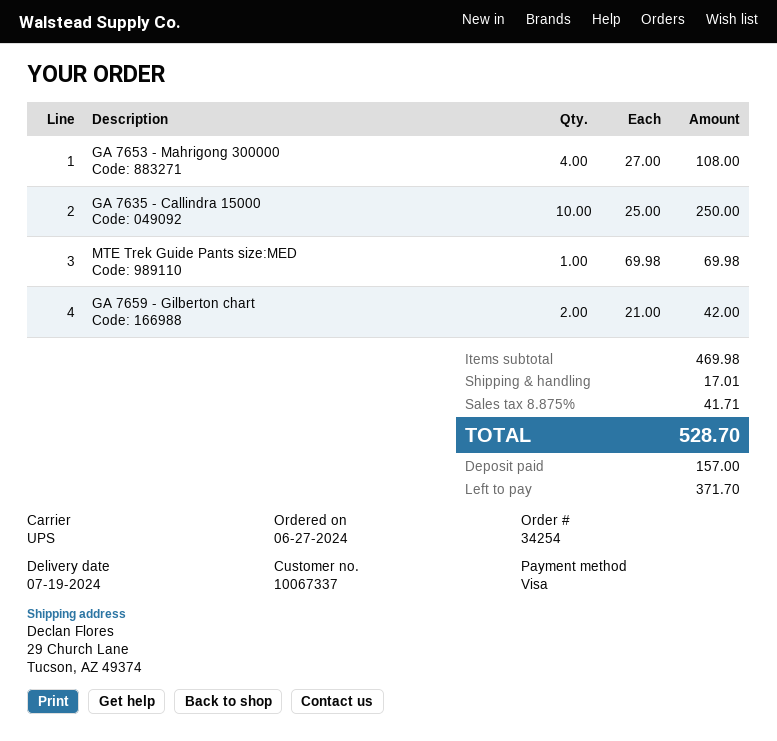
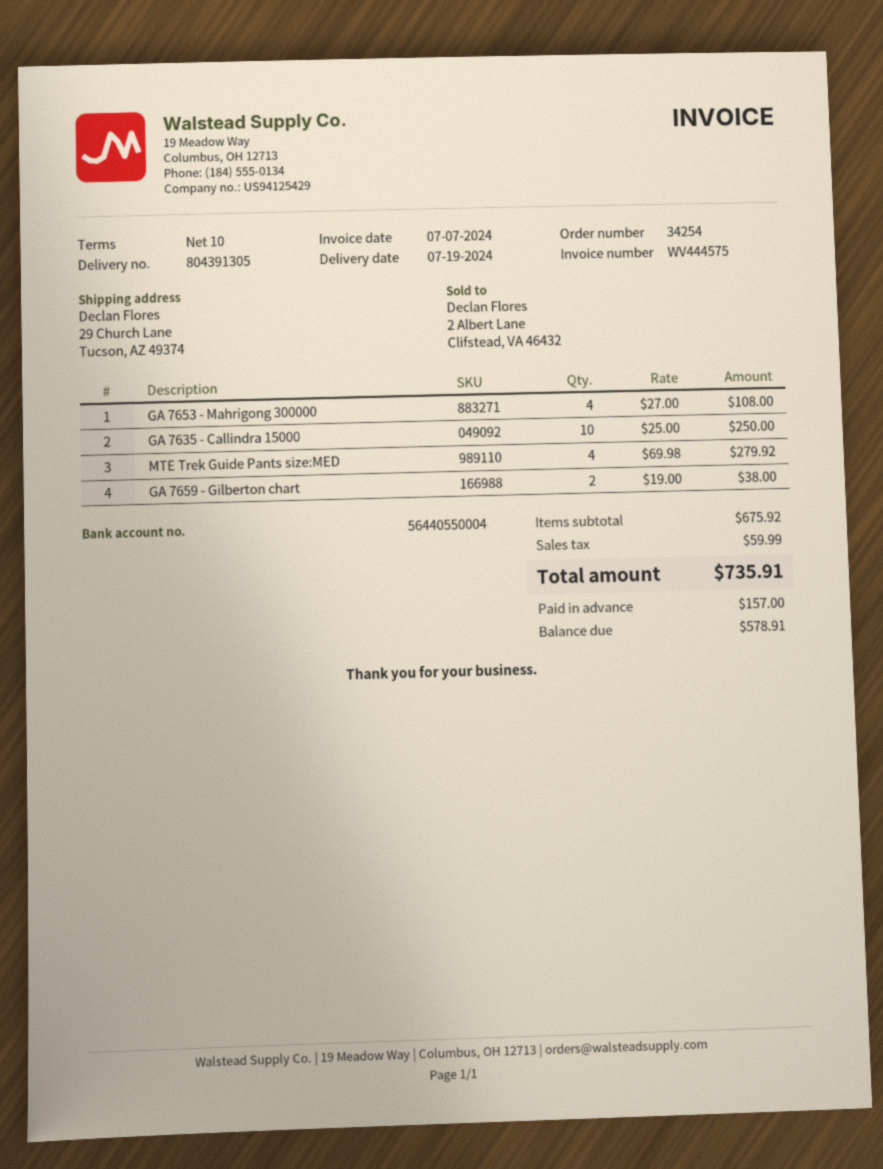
MTE Trek Guide Pants size:MED: 1 x 69.98 = 69.98 -> 4 x 69.98 = 279.92
GA 7659 - Gilberton chart: 2 x 21.00 = 42.00 -> 2 x 19.00 = 38.00
subtotal: 469.98 -> 675.92
shipping: 17.01 -> none
tax: 41.71 -> 59.99
total: 528.70 -> 735.91
balance: 371.70 -> 578.91

